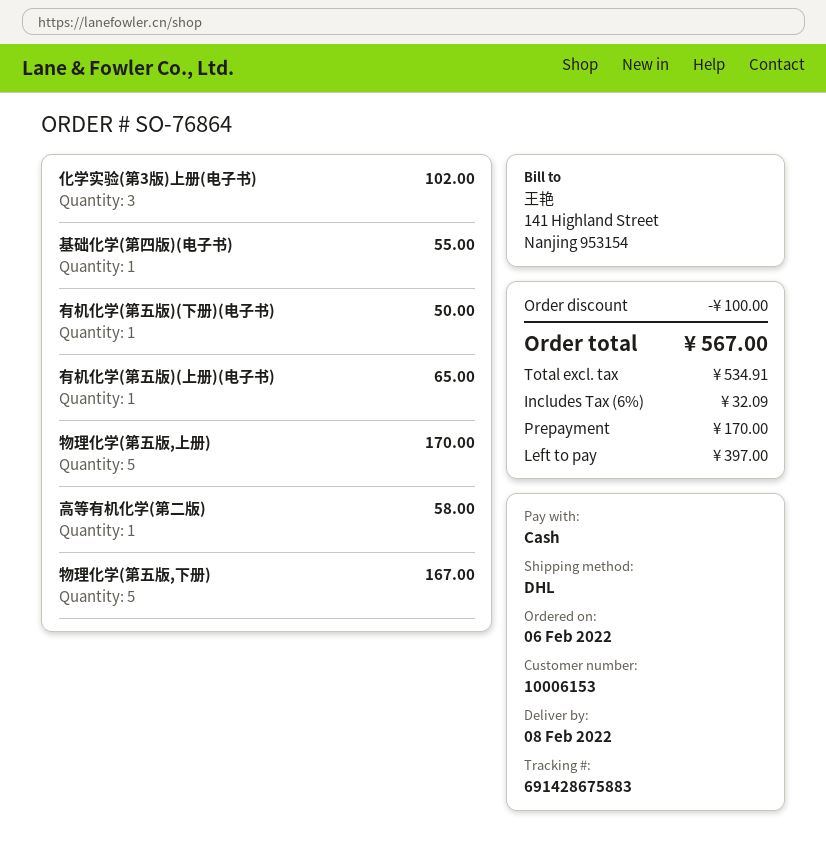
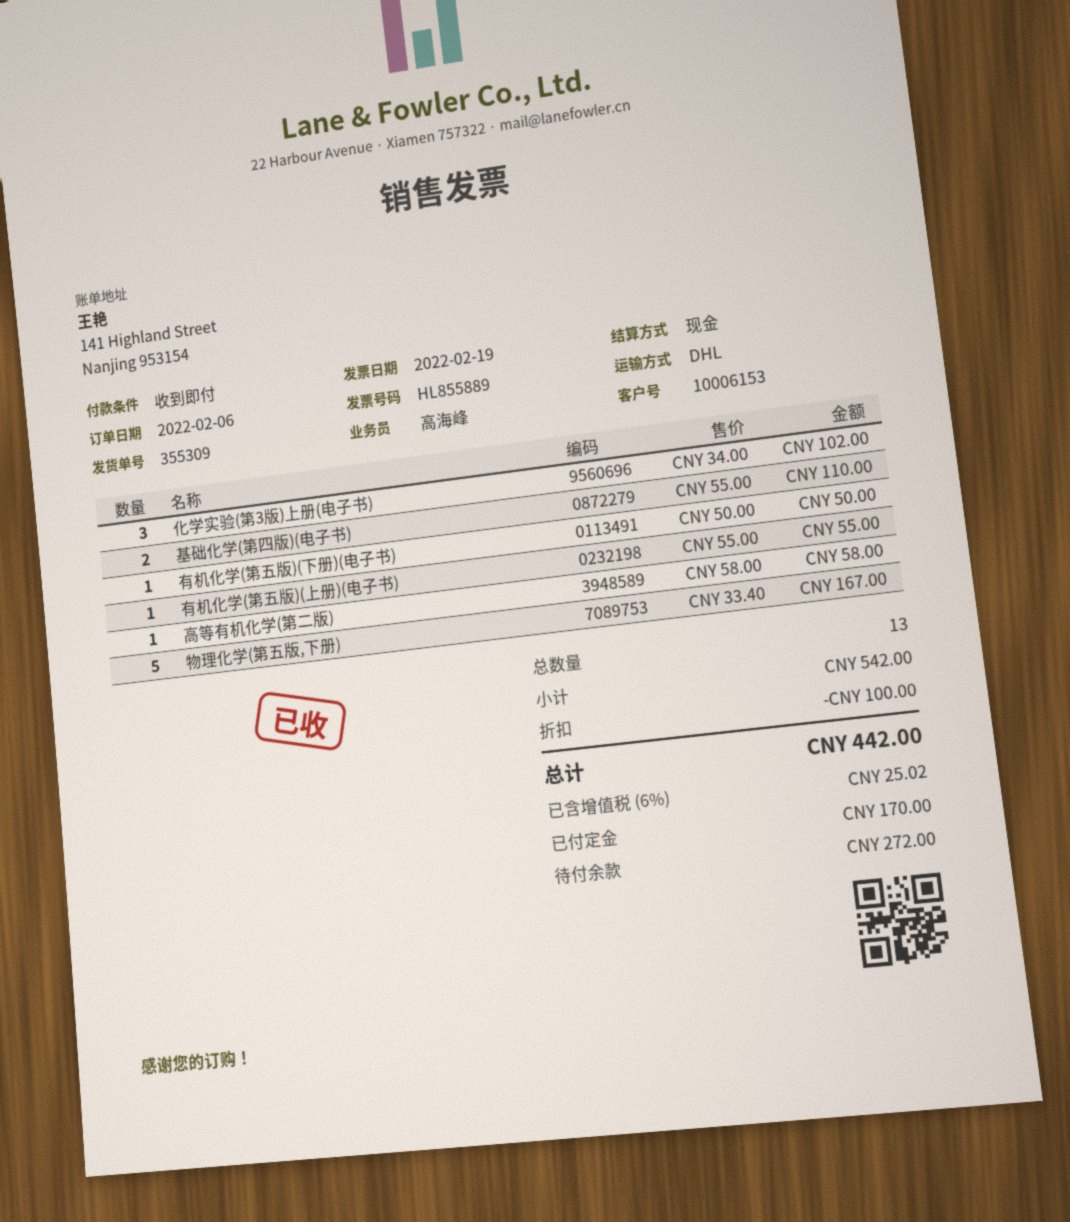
基础化学(第四版)(电子书): 1 for 55.00 -> 2 for 110.00
有机化学(第五版)(上册)(电子书): 1 for 65.00 -> 1 for 55.00
物理化学(第五版,上册): 5 for 170.00 -> none
tax: 6% = 32.09 -> 6% = 25.02
total: 567.00 -> 442.00
balance: 397.00 -> 272.00

